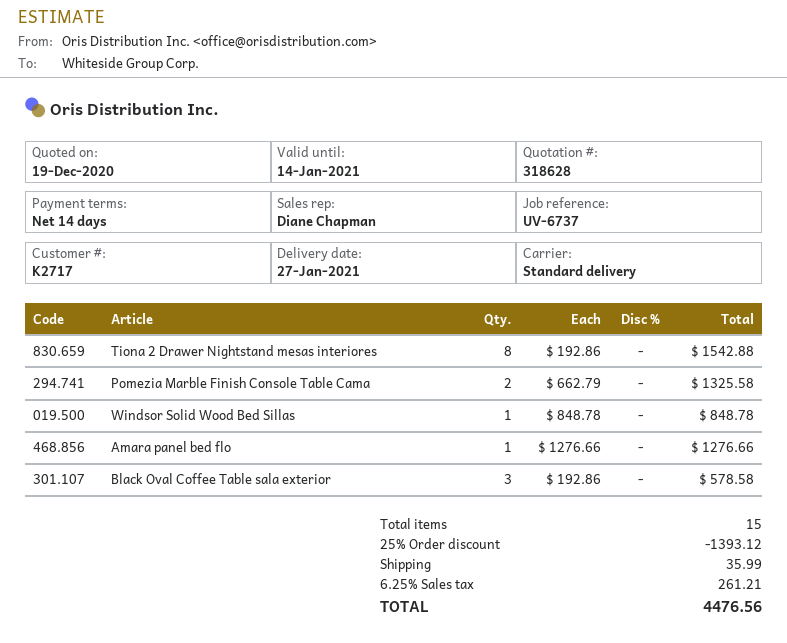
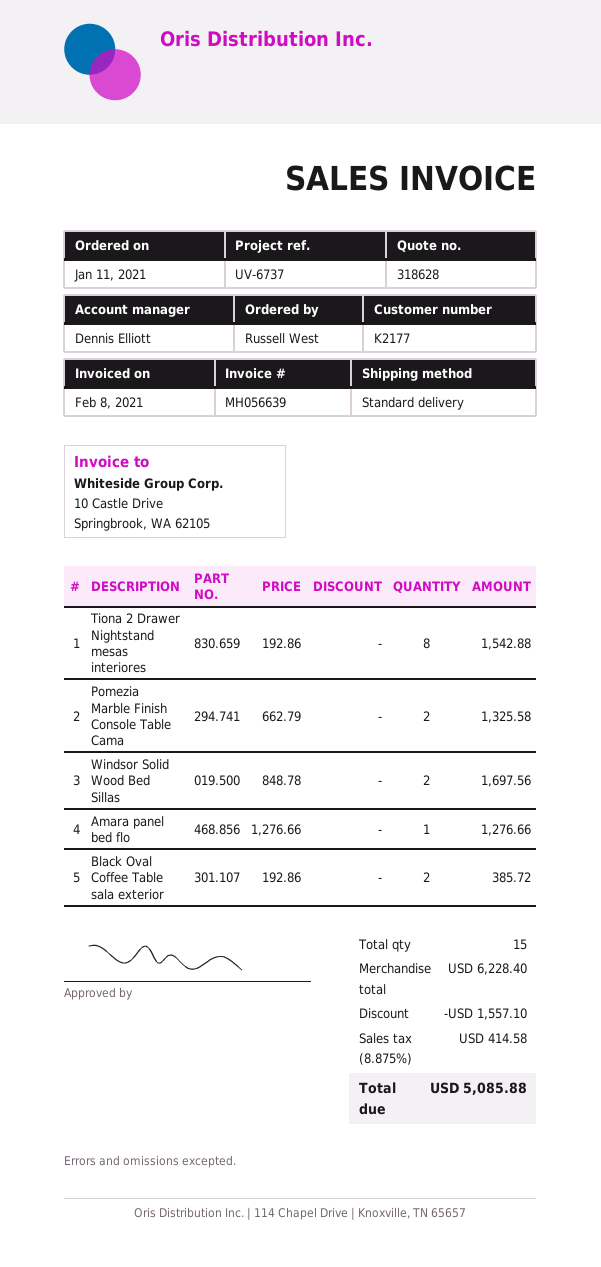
customer number: K2717 -> K2177
sales rep: Diane Chapman -> Dennis Elliott
Windsor Solid Wood Bed Sillas: 1 x 848.78 = 848.78 -> 2 x 848.78 = 1697.56
Black Oval Coffee Table sala exterior: 3 x 192.86 = 578.58 -> 2 x 192.86 = 385.72
discount: 1393.12 -> 1557.10
shipping: 35.99 -> none
tax: 6.25% = 261.21 -> 8.875% = 414.58
total: 4476.56 -> 5085.88

